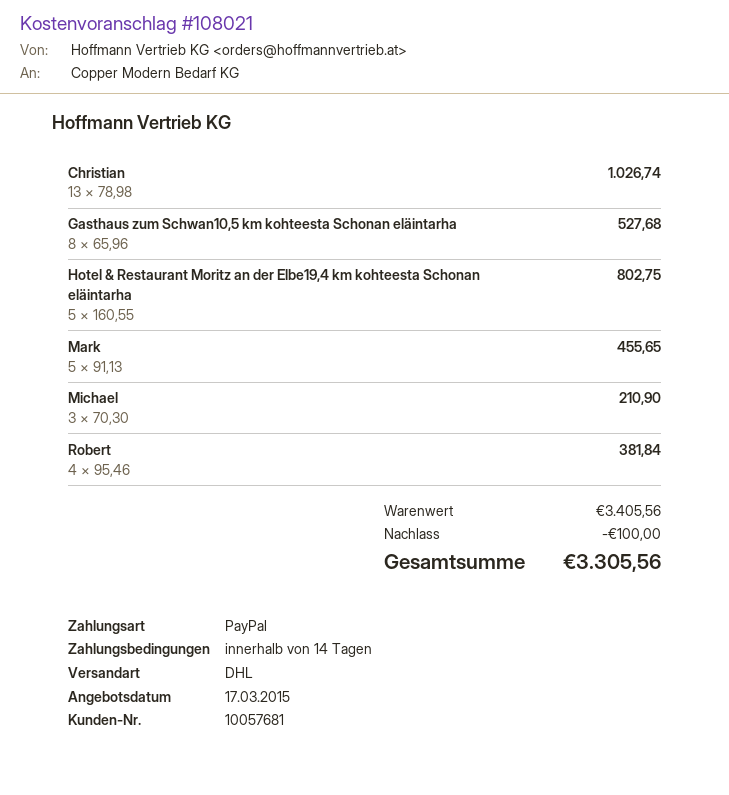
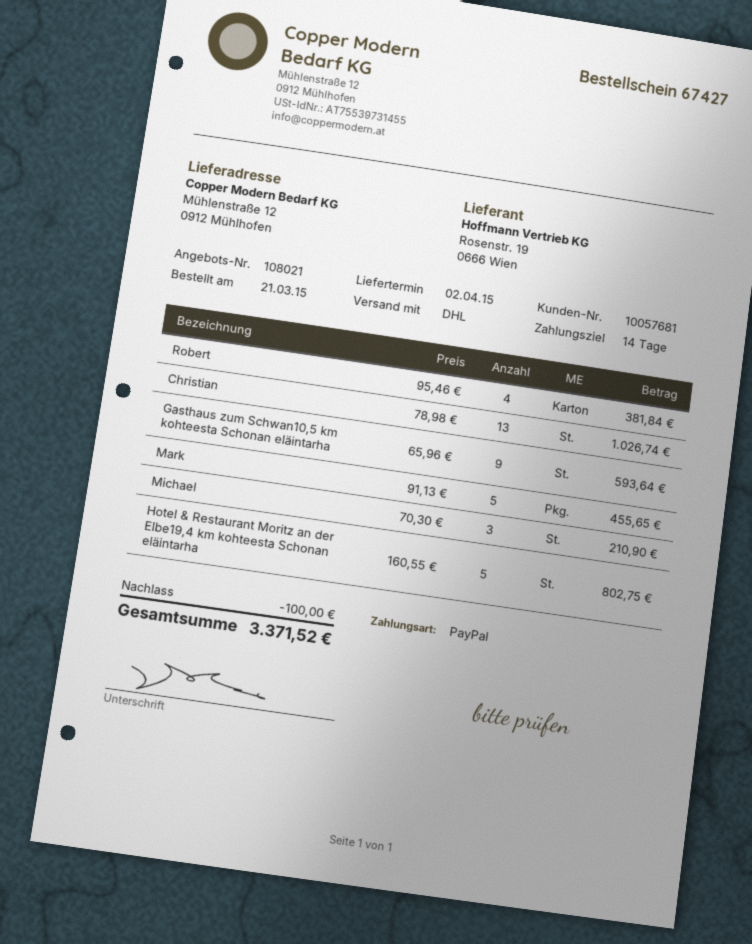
Gasthaus zum Schwan10,5 km kohteesta Schonan eläintarha: 8 x 65.96 = 527.68 -> 9 x 65.96 = 593.64
total: 3305.56 -> 3371.52

